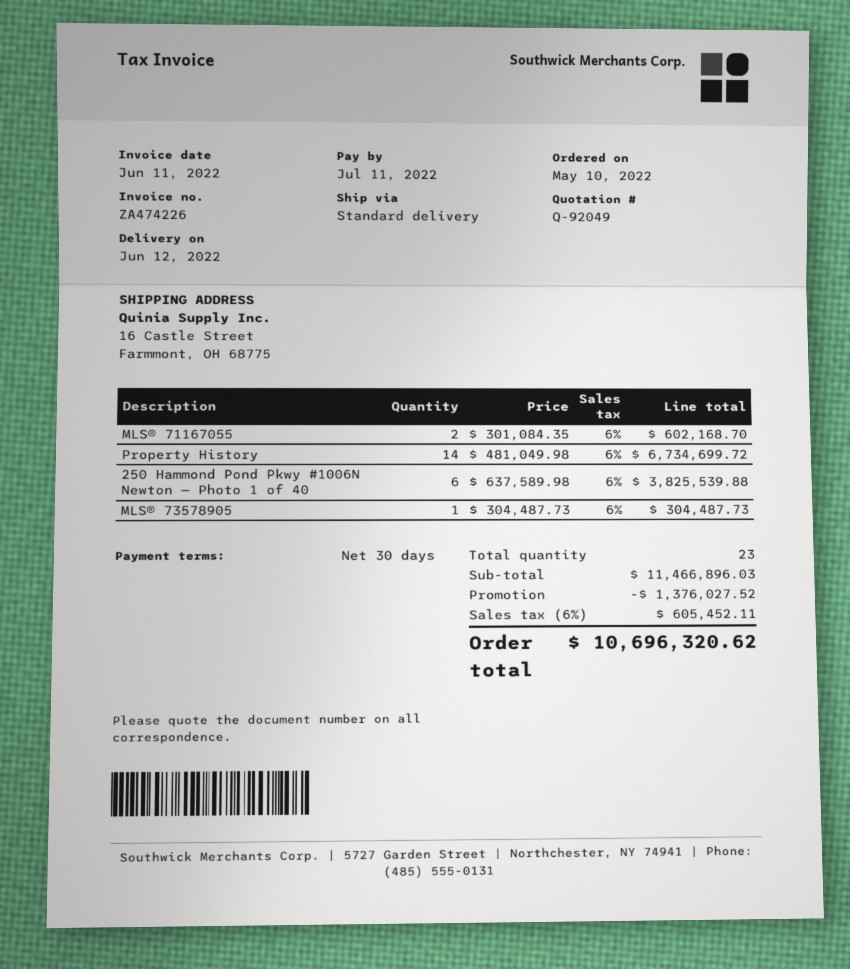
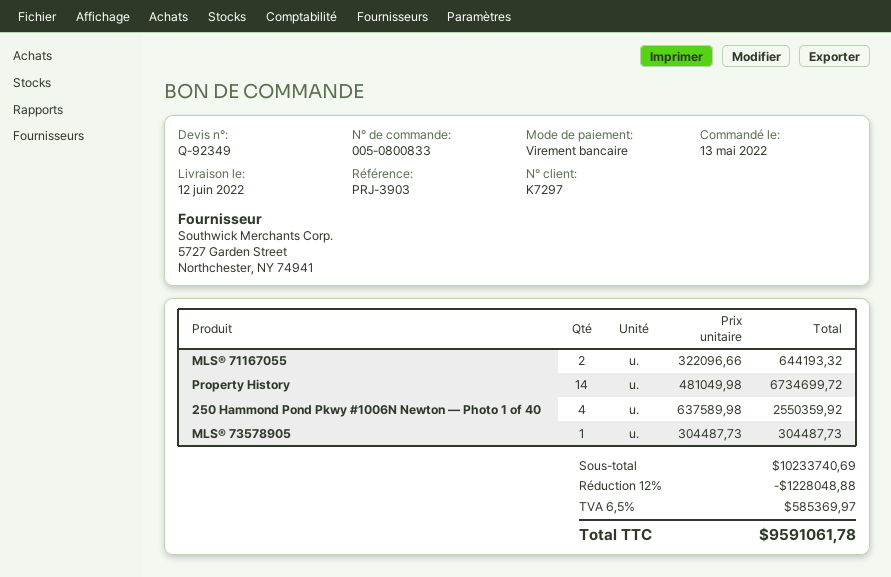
quote number: Q-92049 -> Q-92349
order date: 2022-05-10 -> 2022-05-13
MLS® 71167055: 2 x 301084.35 = 602168.70 -> 2 x 322096.66 = 644193.32
250 Hammond Pond Pkwy #1006N Newton — Photo 1 of 40: 6 x 637589.98 = 3825539.88 -> 4 x 637589.98 = 2550359.92
subtotal: 11466896.03 -> 10233740.69
discount: 1376027.52 -> 1228048.88
tax: 6% = 605452.11 -> 6.5% = 585369.97
total: 10696320.62 -> 9591061.78

